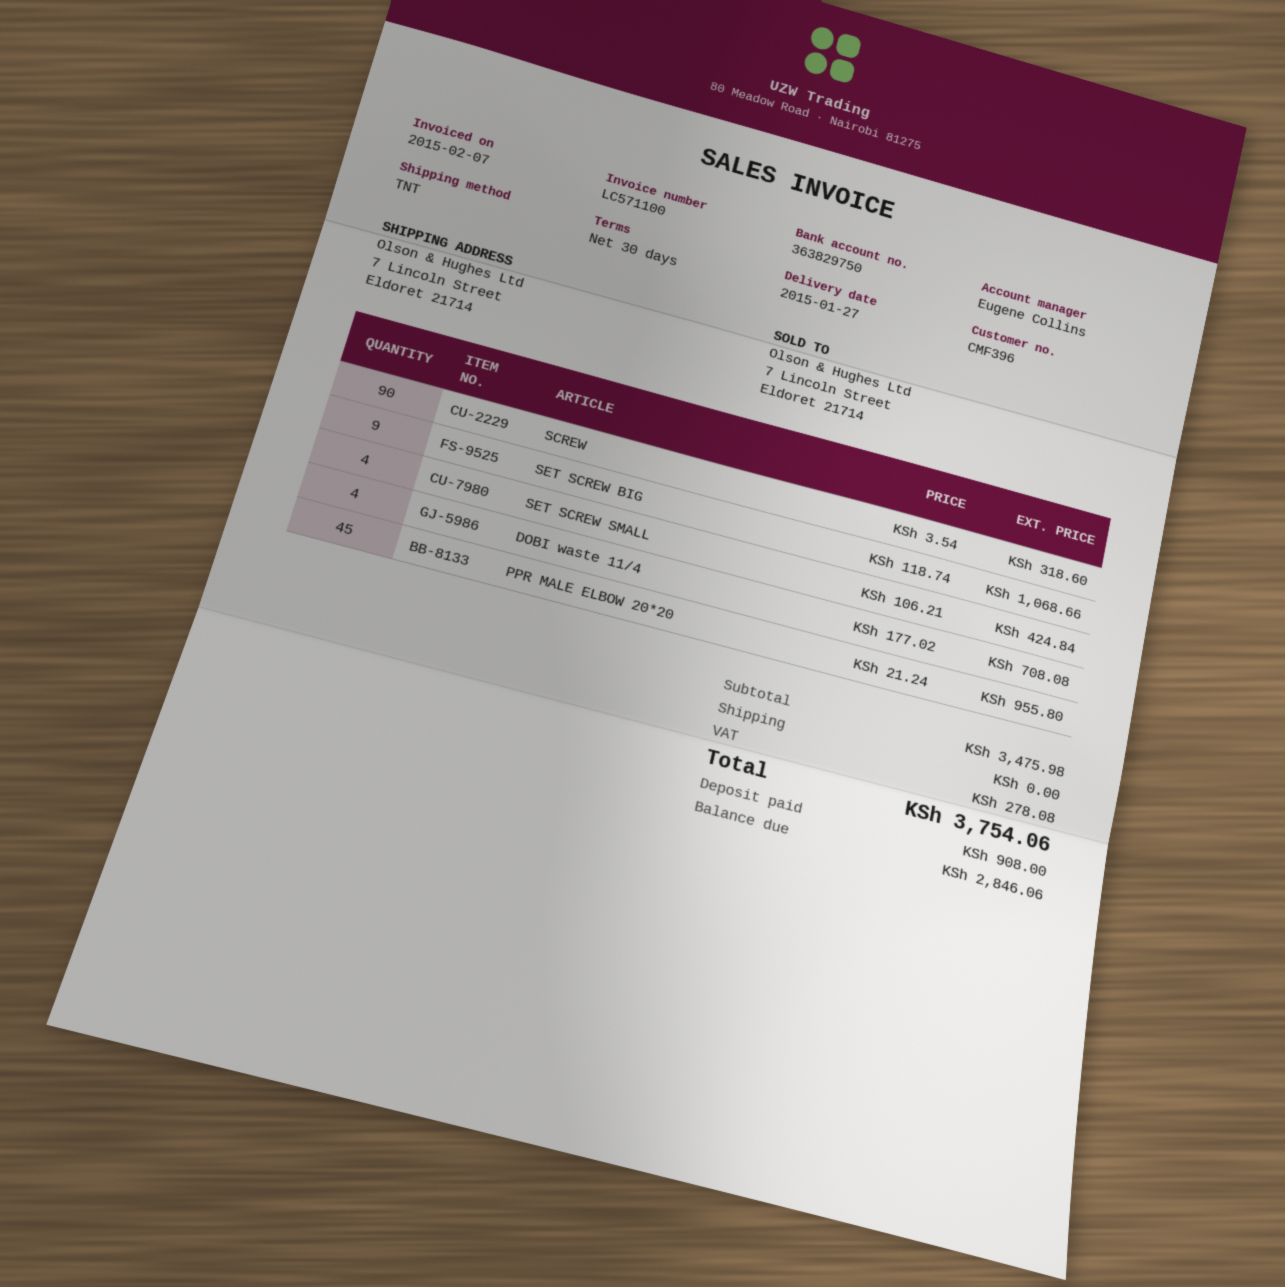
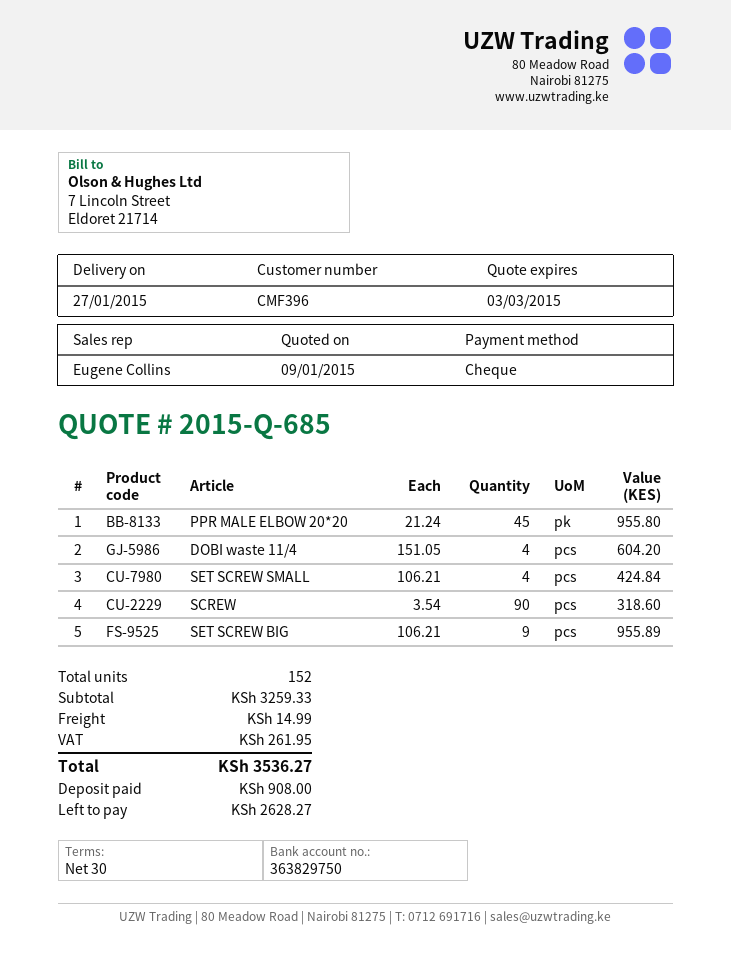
SET SCREW BIG: 9 x 118.74 = 1068.66 -> 9 x 106.21 = 955.89
DOBI waste 11/4: 4 x 177.02 = 708.08 -> 4 x 151.05 = 604.20
subtotal: 3475.98 -> 3259.33
shipping: 0.00 -> 14.99
tax: 278.08 -> 261.95
total: 3754.06 -> 3536.27
balance: 2846.06 -> 2628.27

